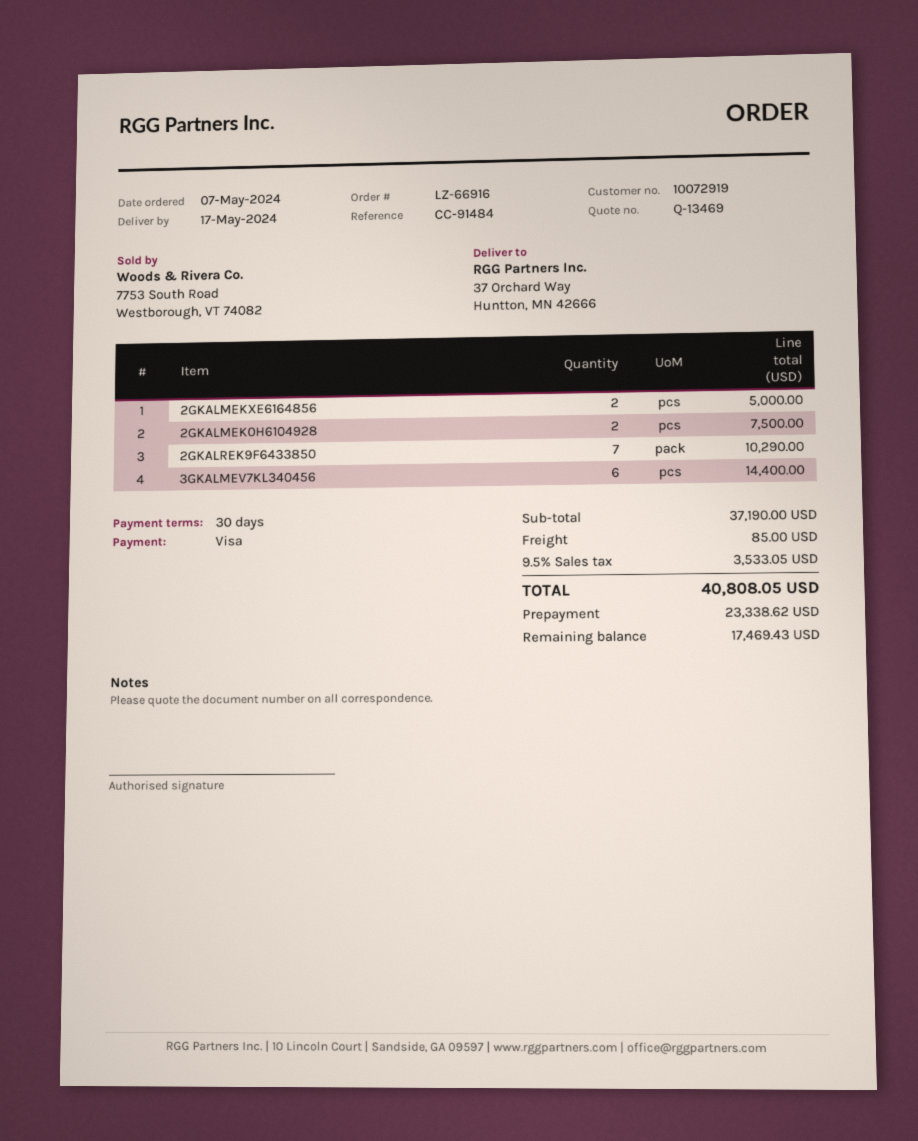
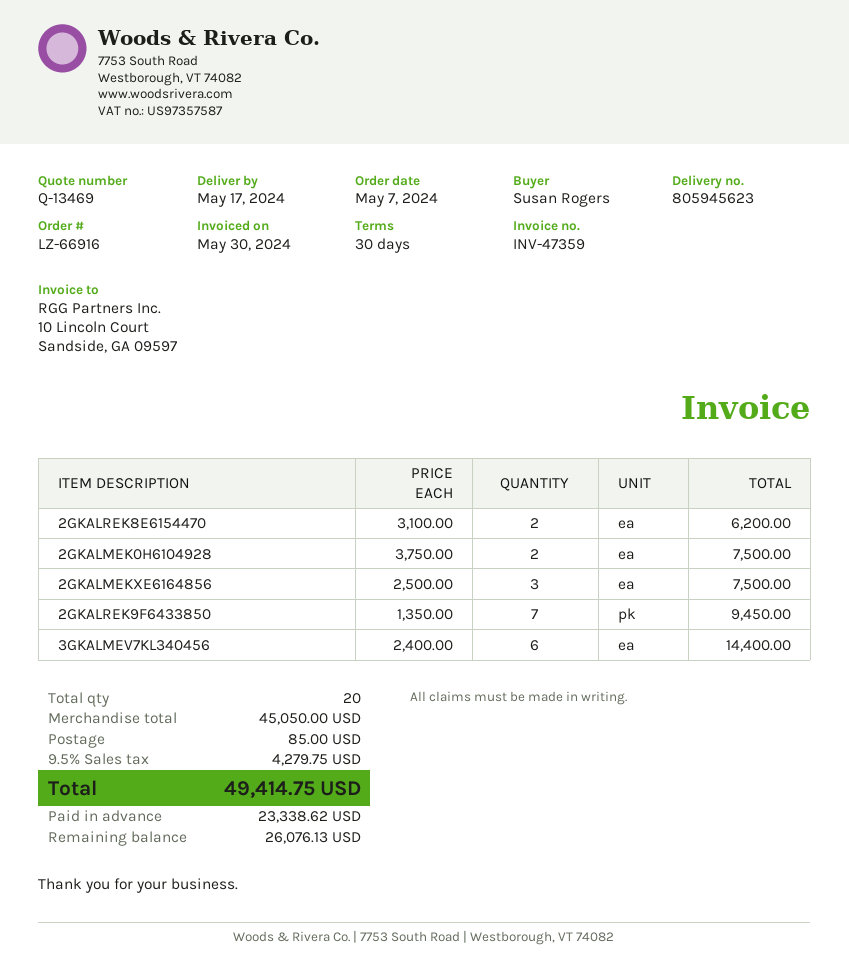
2GKALMEKXE6164856: 2 for 5000.00 -> 3 for 7500.00
2GKALREK9F6433850: 7 for 10290.00 -> 7 for 9450.00
2GKALREK8E6154470: none -> 2 for 6200.00
subtotal: 37190.00 -> 45050.00
tax: 9.5% = 3533.05 -> 9.5% = 4279.75
total: 40808.05 -> 49414.75
balance: 17469.43 -> 26076.13

